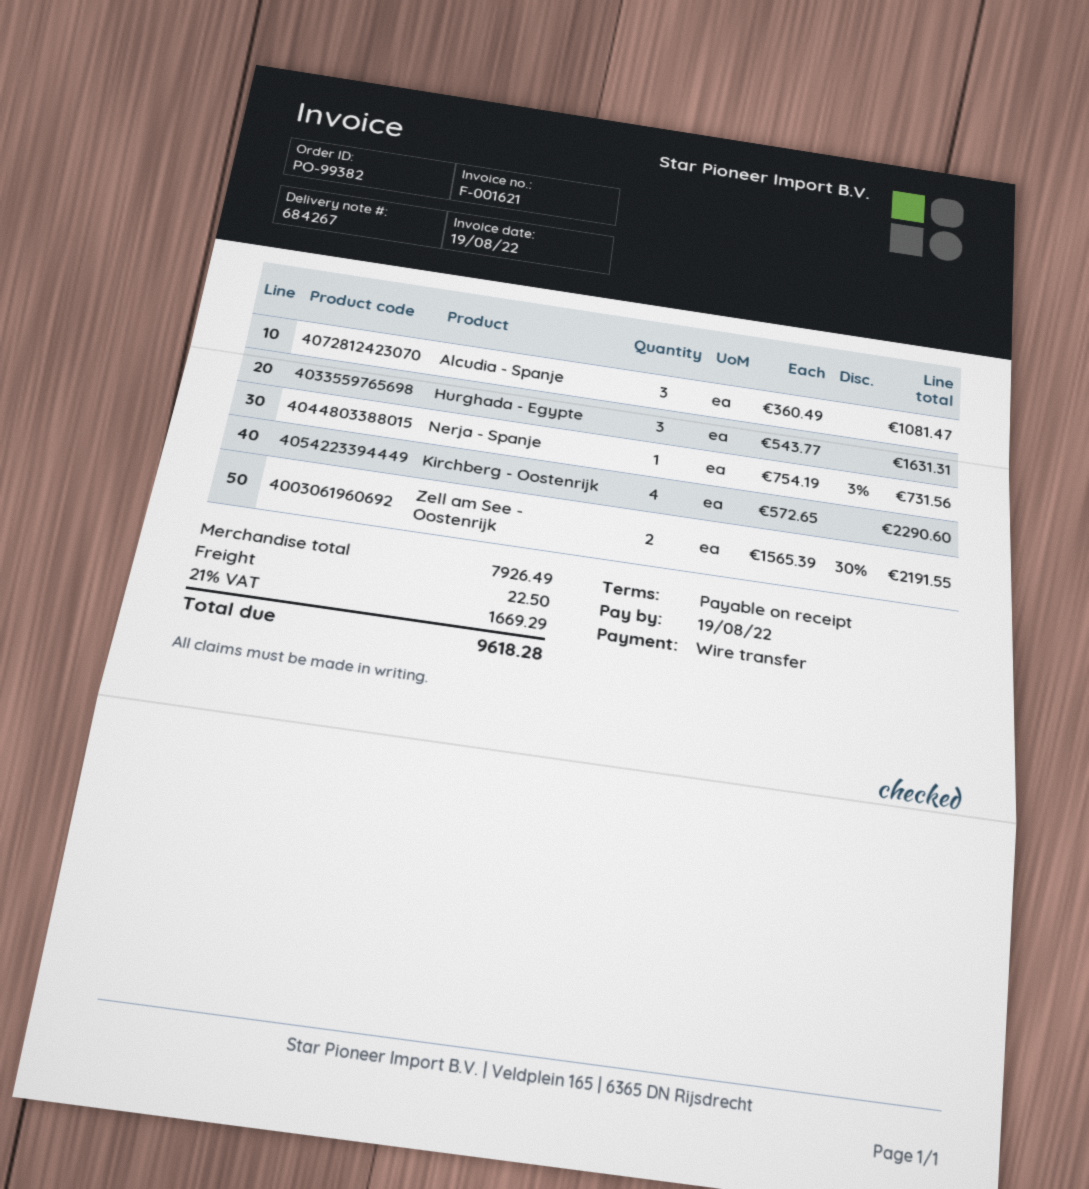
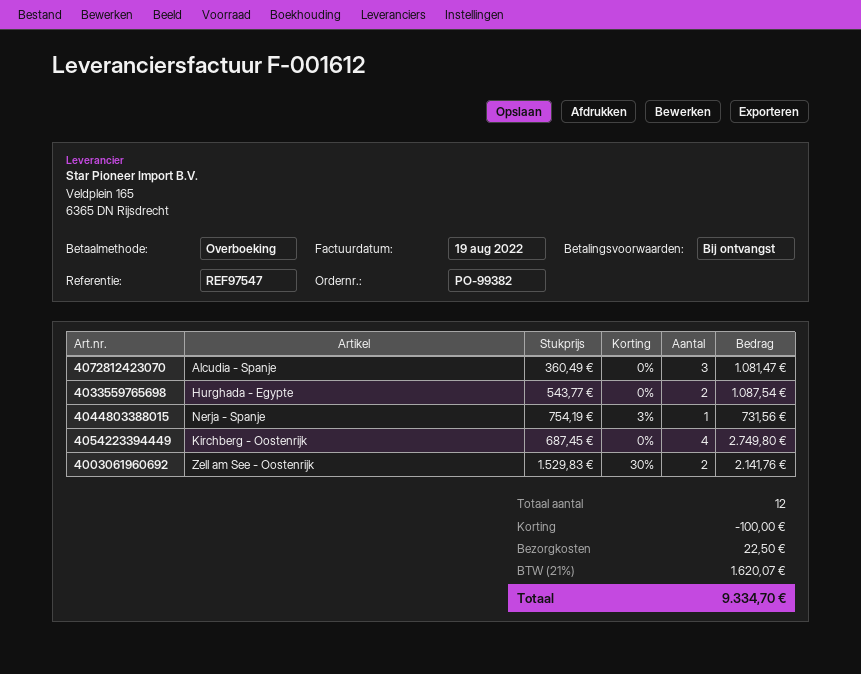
invoice number: F-001621 -> F-001612
Hurghada - Egypte: 3 x 543.77 = 1631.31 -> 2 x 543.77 = 1087.54
Kirchberg - Oostenrijk: 4 x 572.65 = 2290.60 -> 4 x 687.45 = 2749.80
Zell am See - Oostenrijk: 2 x 1565.39 - 30% = 2191.55 -> 2 x 1529.83 - 30% = 2141.76
discount: none -> 100.00
tax: 21% = 1669.29 -> 21% = 1620.07
total: 9618.28 -> 9334.70

